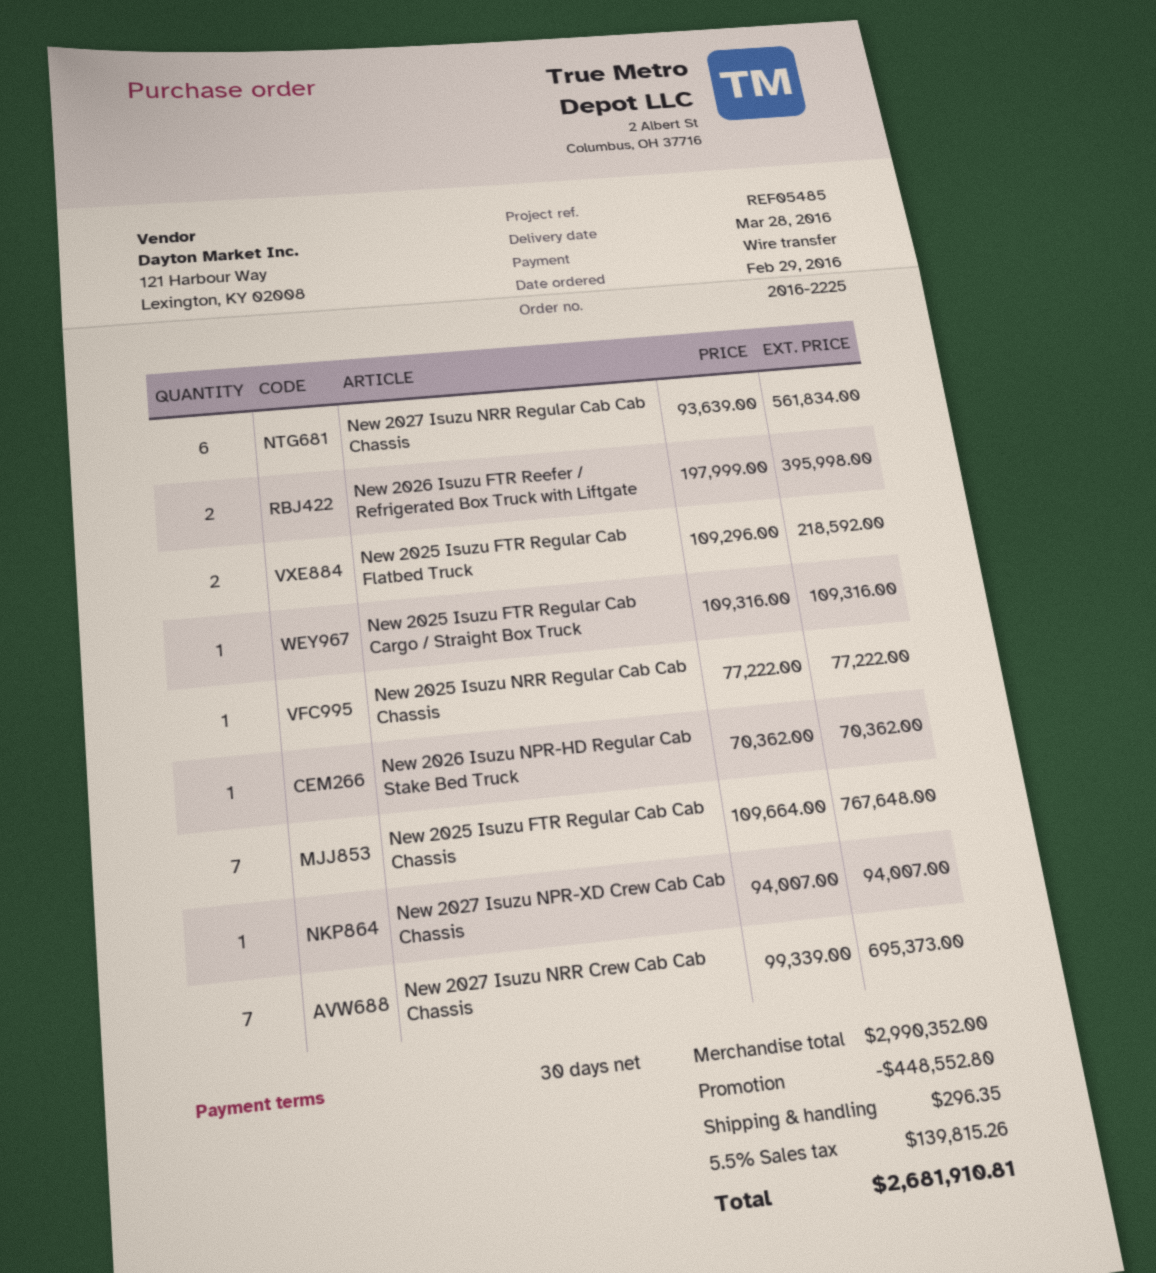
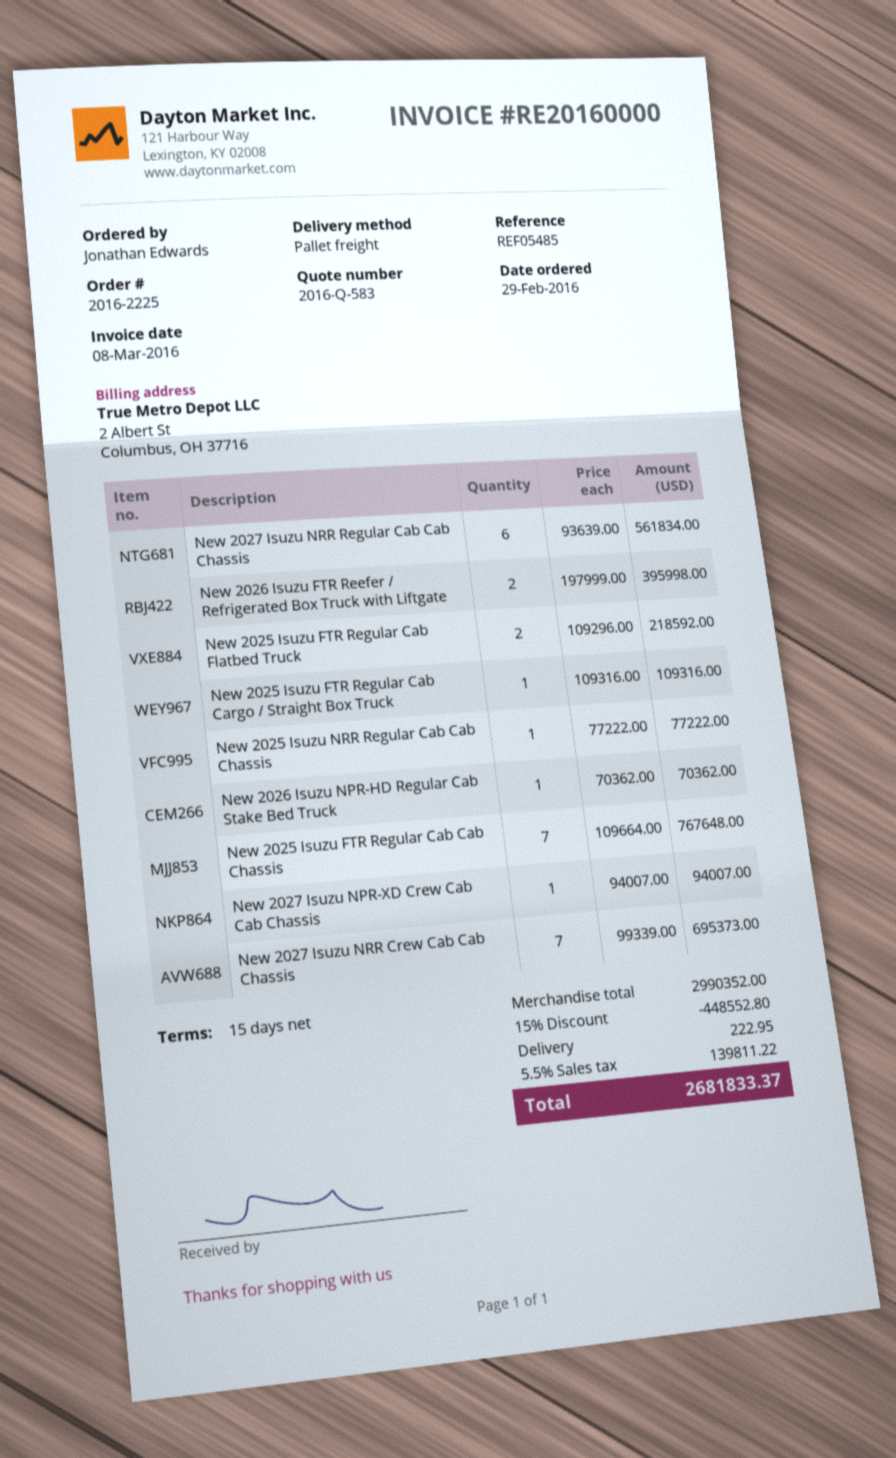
payment terms: 30 days -> 15 days
shipping: 296.35 -> 222.95
tax: 5.5% = 139815.26 -> 5.5% = 139811.22
total: 2681910.81 -> 2681833.37

